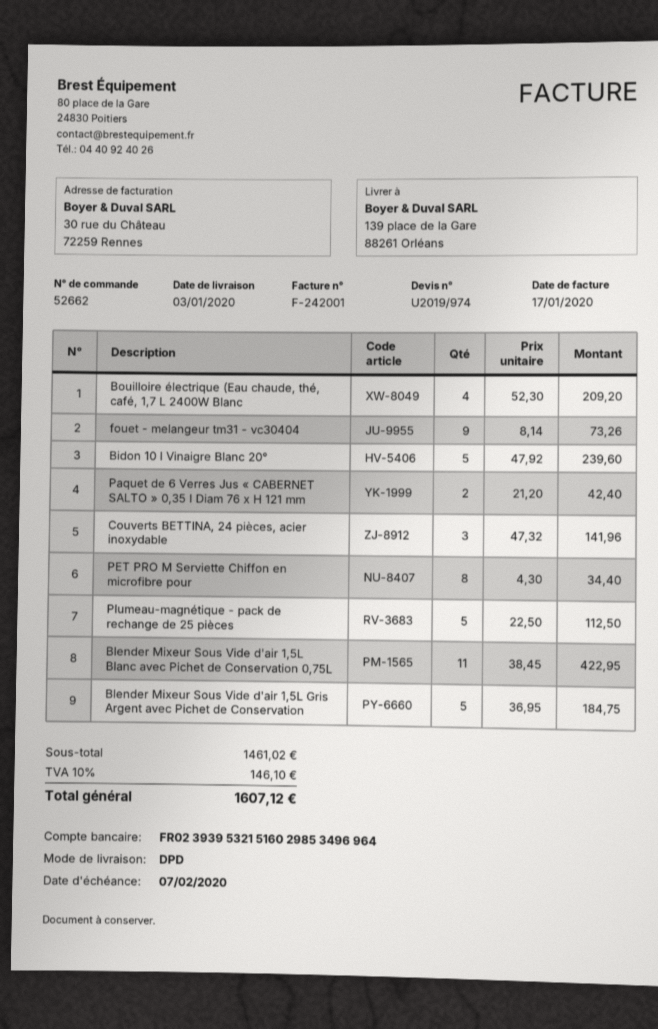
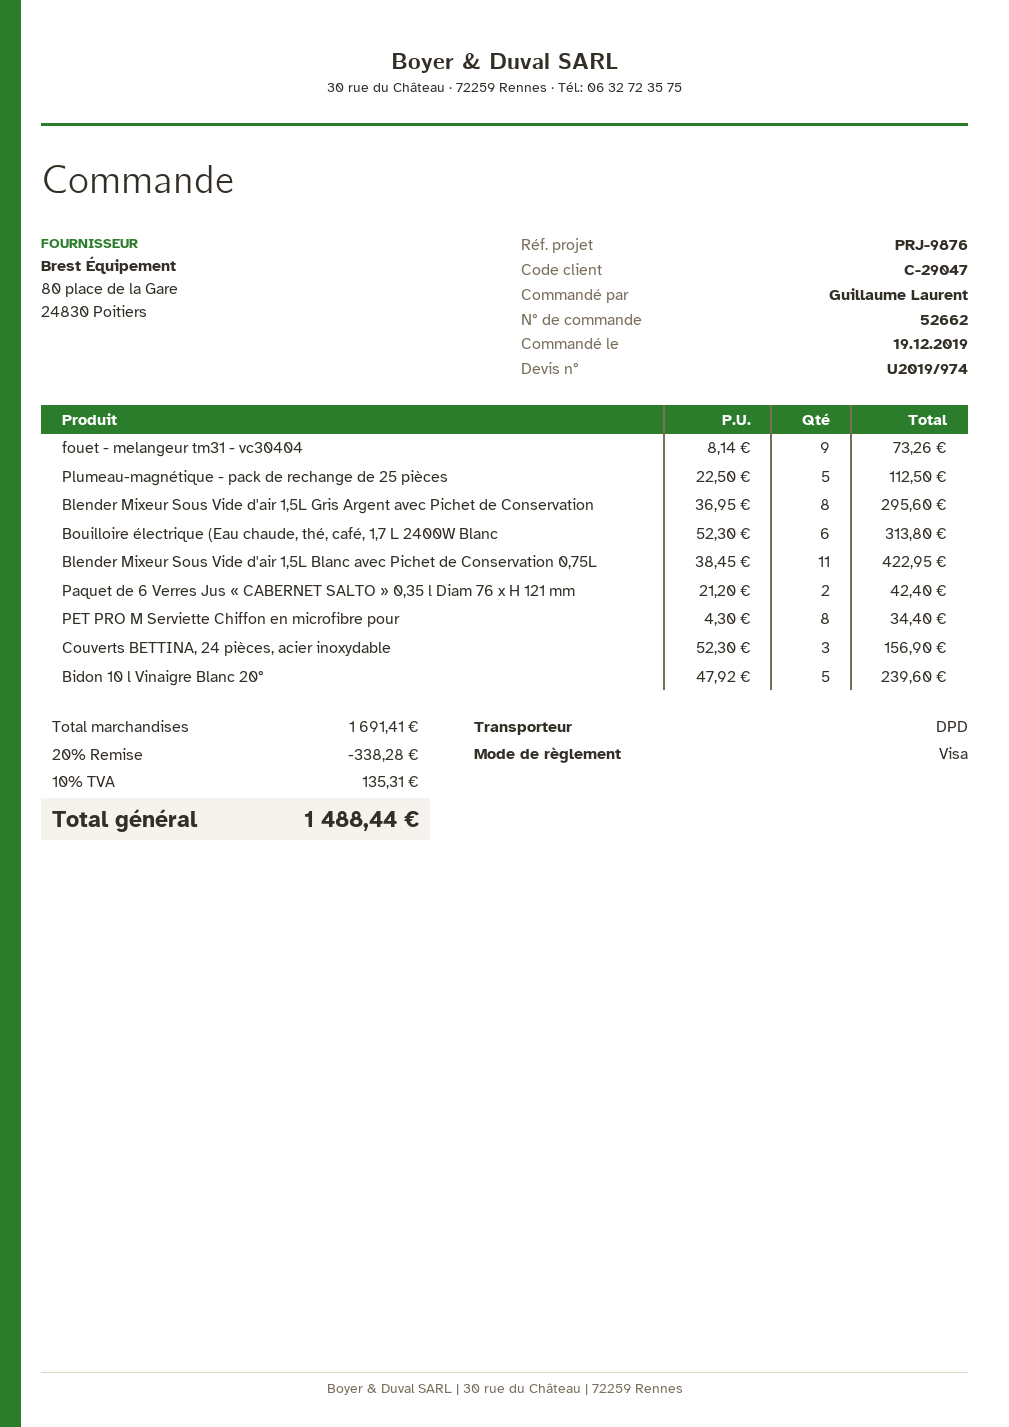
Bouilloire électrique (Eau chaude, thé, café, 1,7 L 2400W Blanc: 4 x 52.30 = 209.20 -> 6 x 52.30 = 313.80
Couverts BETTINA, 24 pièces, acier inoxydable: 3 x 47.32 = 141.96 -> 3 x 52.30 = 156.90
Blender Mixeur Sous Vide d'air 1,5L Gris Argent avec Pichet de Conservation: 5 x 36.95 = 184.75 -> 8 x 36.95 = 295.60
subtotal: 1461.02 -> 1691.41
discount: none -> 20% = 338.28
tax: 10% = 146.10 -> 10% = 135.31
total: 1607.12 -> 1488.44

